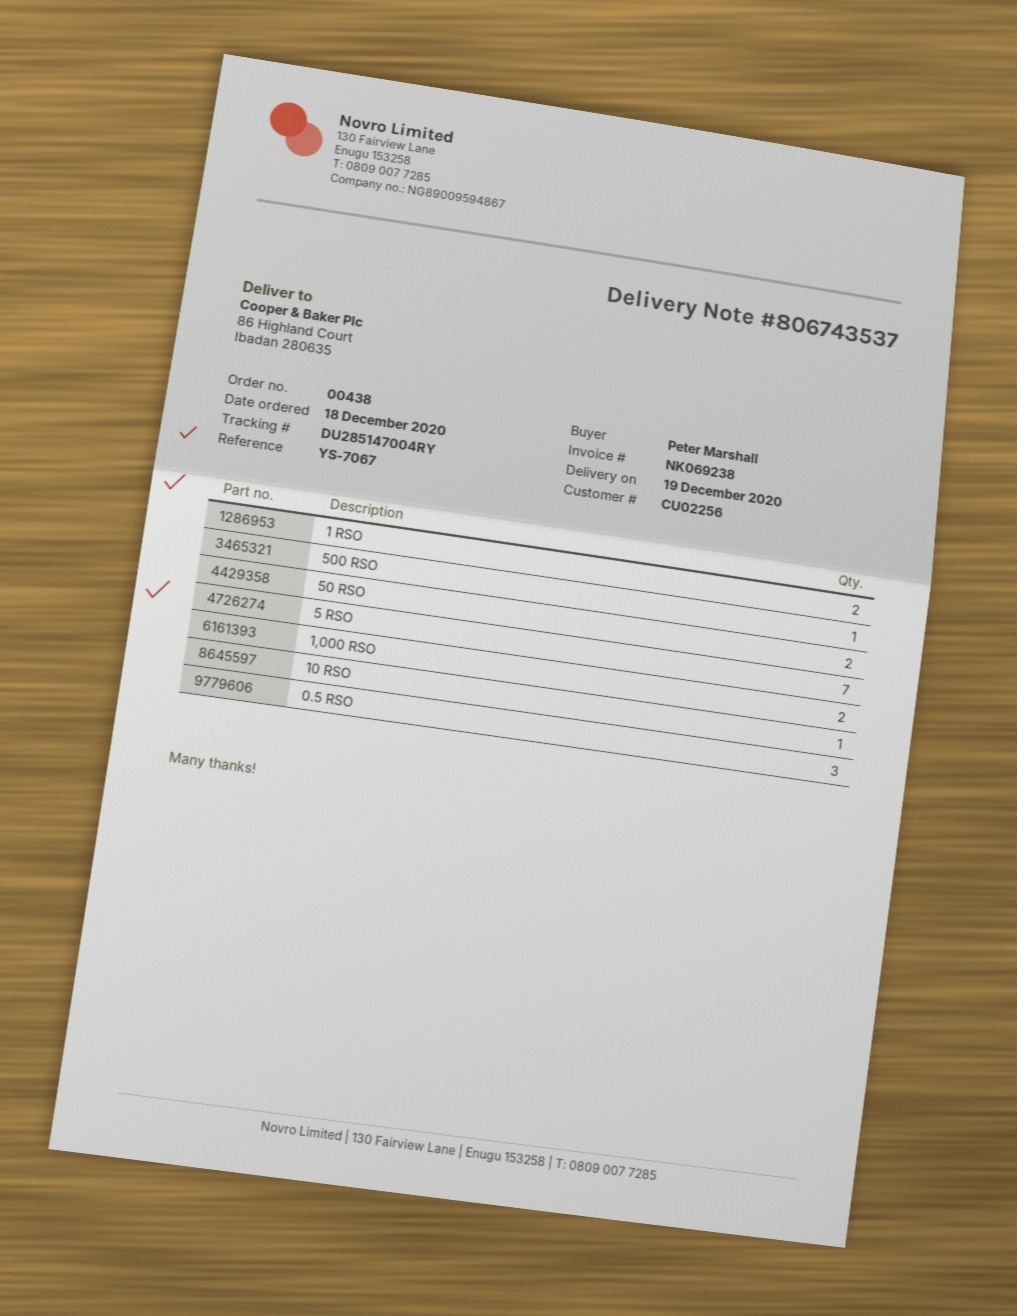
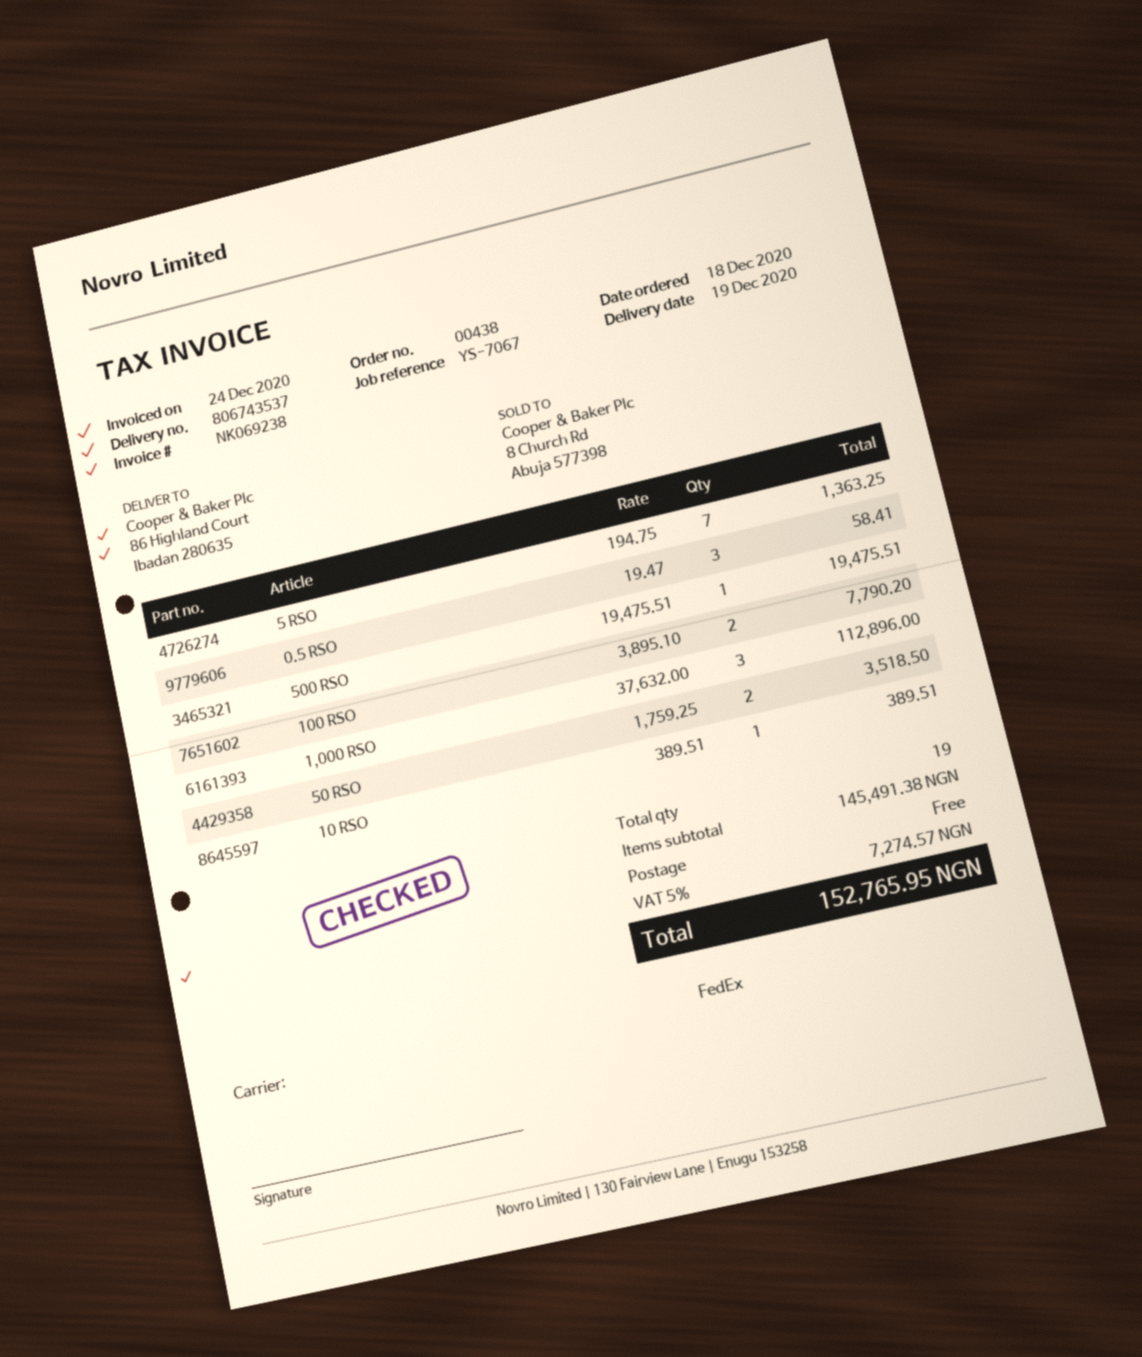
1 RSO: 2 -> none
1,000 RSO: 2 -> 3
100 RSO: none -> 2

